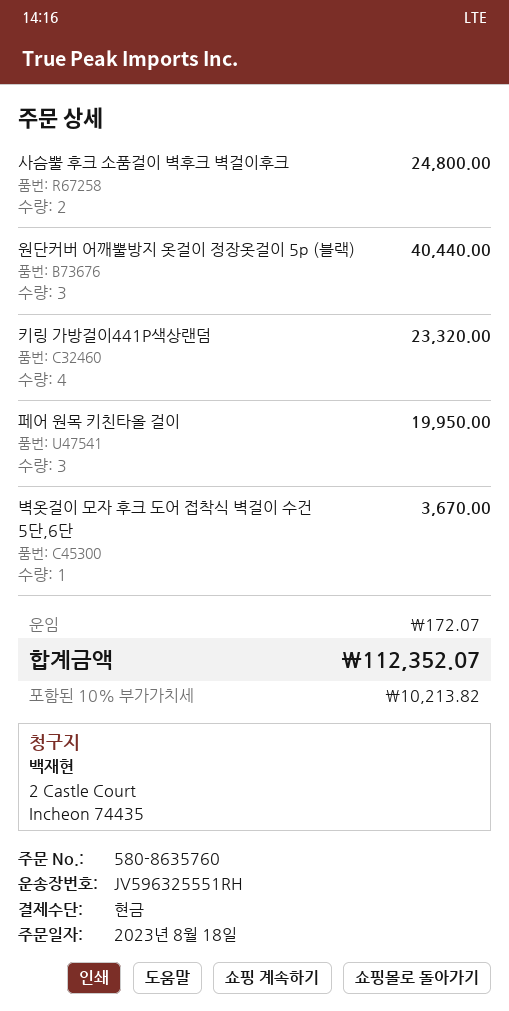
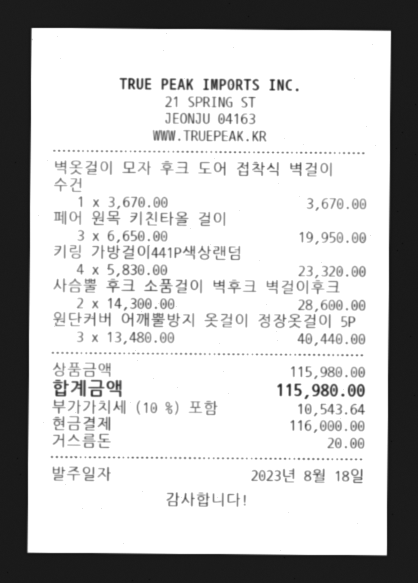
사슴뿔 후크 소품걸이 벽후크 벽걸이후크: 2 for 24800.00 -> 2 for 28600.00
shipping: 172.07 -> none
tax: 10% = 10213.82 -> 10% = 10543.64
total: 112352.07 -> 115980.00

